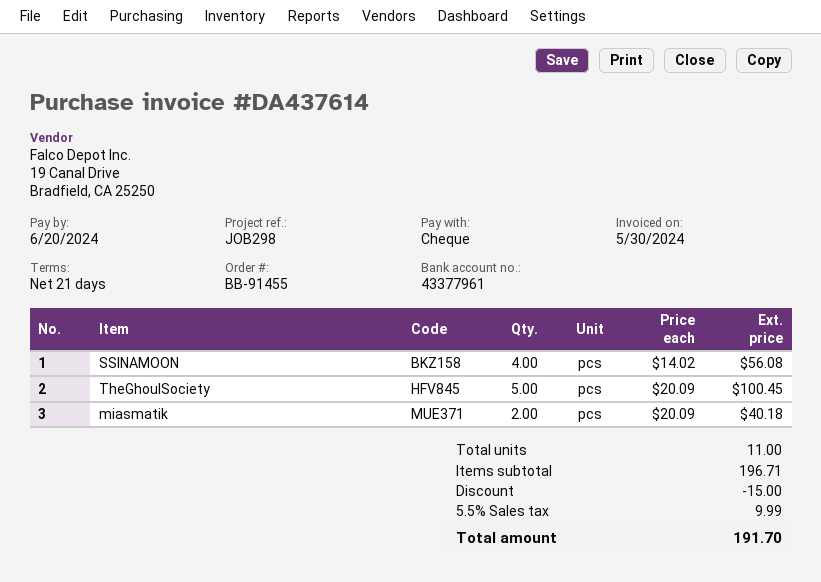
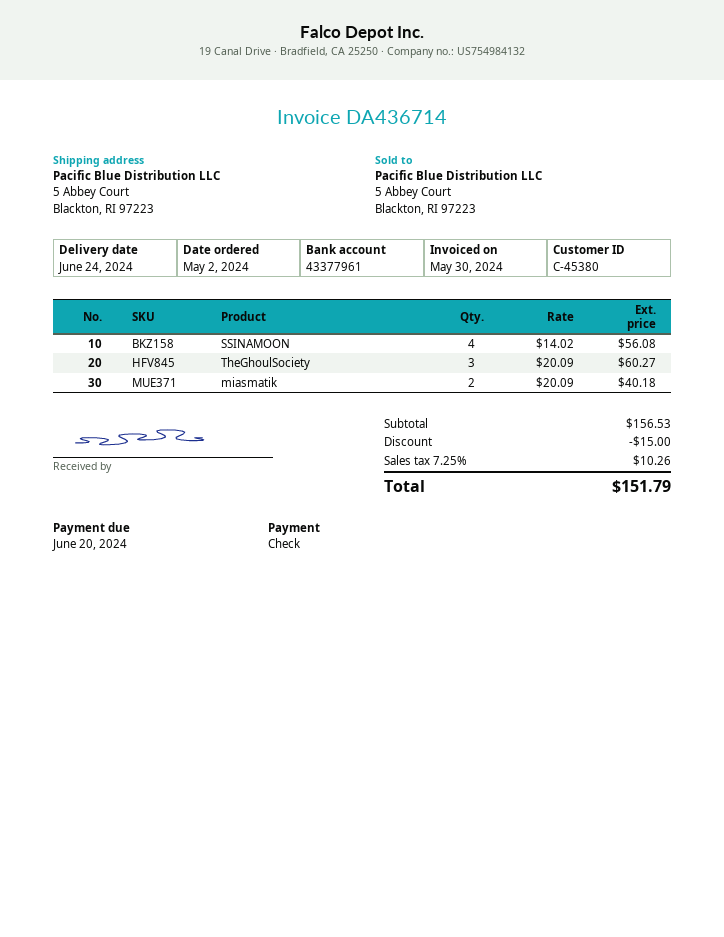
invoice number: DA437614 -> DA436714
TheGhoulSociety: 5 x 20.09 = 100.45 -> 3 x 20.09 = 60.27
subtotal: 196.71 -> 156.53
tax: 5.5% = 9.99 -> 7.25% = 10.26
total: 191.70 -> 151.79

